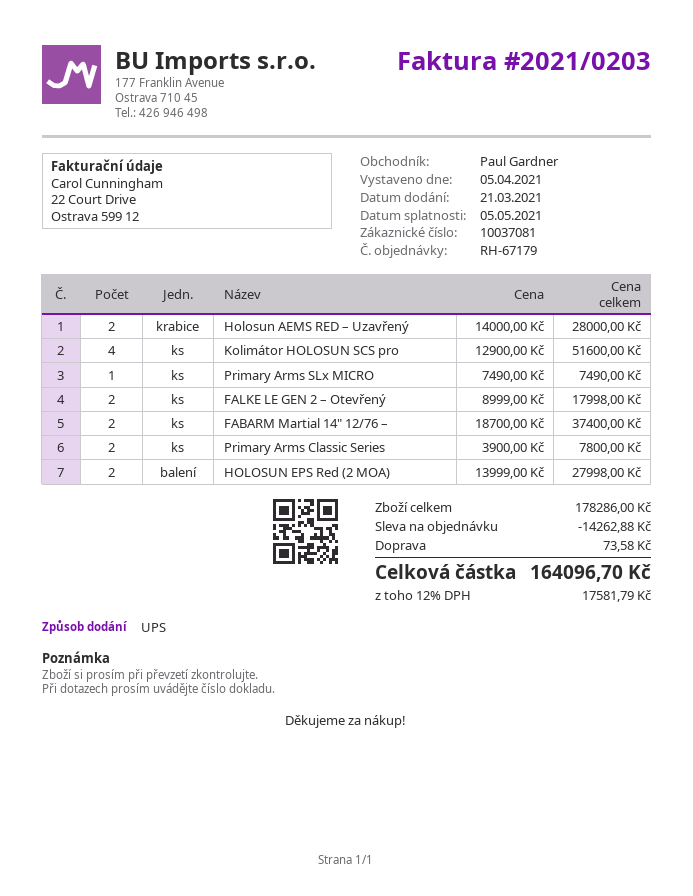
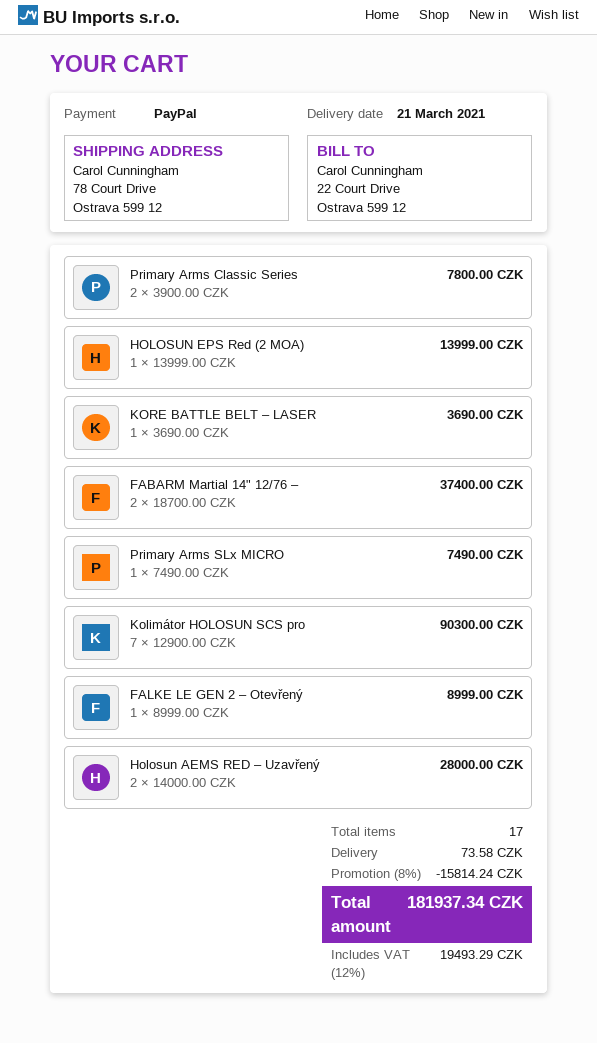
Kolimátor HOLOSUN SCS pro: 4 x 12900.00 = 51600.00 -> 7 x 12900.00 = 90300.00
FALKE LE GEN 2 – Otevřený: 2 x 8999.00 = 17998.00 -> 1 x 8999.00 = 8999.00
HOLOSUN EPS Red (2 MOA): 2 x 13999.00 = 27998.00 -> 1 x 13999.00 = 13999.00
KORE BATTLE BELT – LASER: none -> 1 x 3690.00 = 3690.00
discount: 14262.88 -> 15814.24
tax: 12% = 17581.79 -> 12% = 19493.29
total: 164096.70 -> 181937.34

